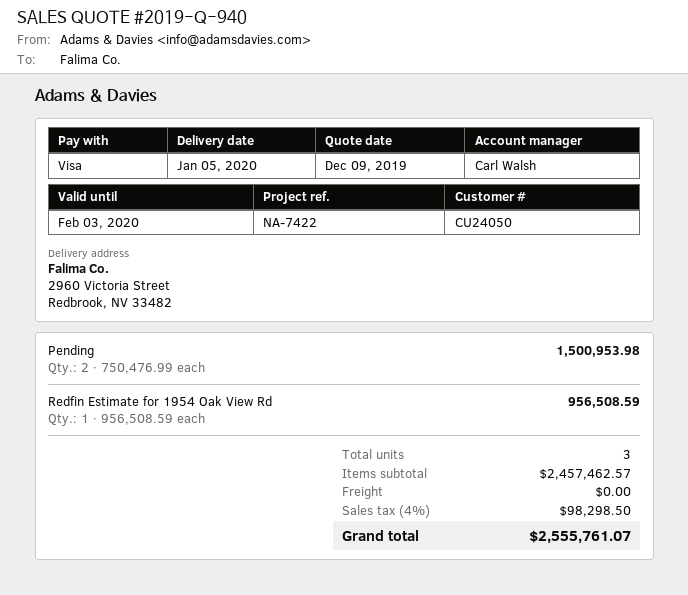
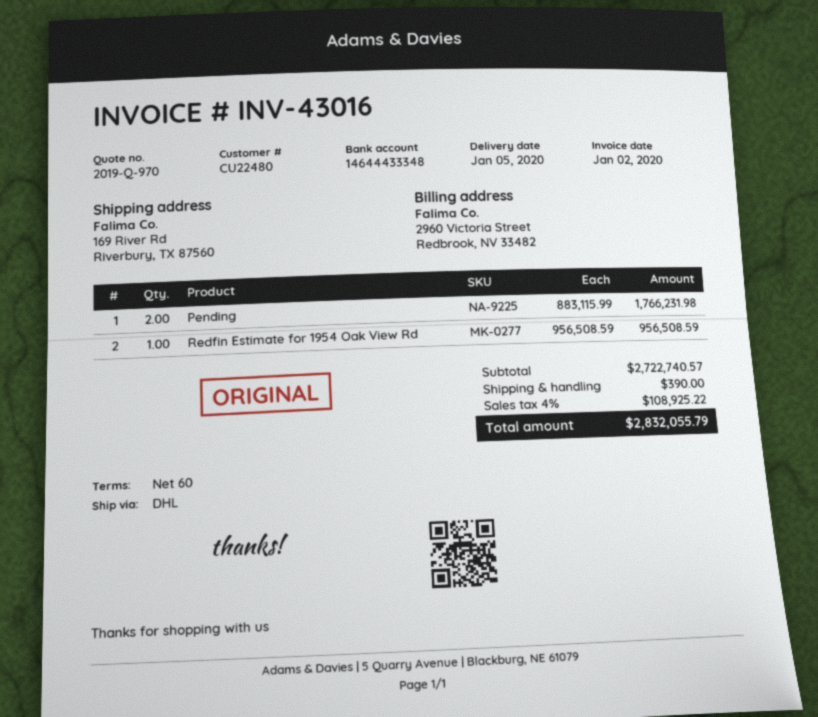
quote number: 2019-Q-940 -> 2019-Q-970
customer number: CU24050 -> CU22480
ship to: 2960 Victoria Street, Redbrook, NV 33482 -> 169 River Rd, Riverbury, TX 87560
Pending: 2 x 750476.99 = 1500953.98 -> 2 x 883115.99 = 1766231.98
subtotal: 2457462.57 -> 2722740.57
shipping: 0.00 -> 390.00
tax: 4% = 98298.50 -> 4% = 108925.22
total: 2555761.07 -> 2832055.79

